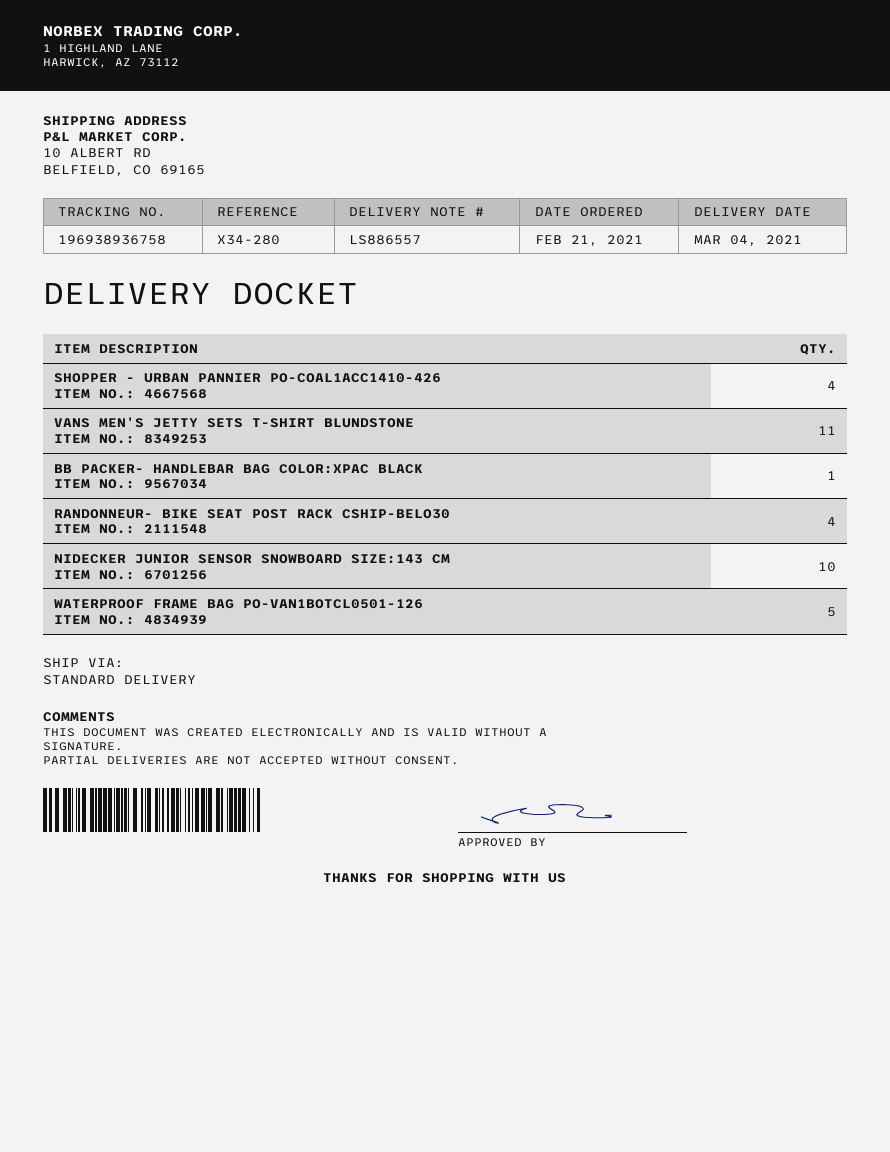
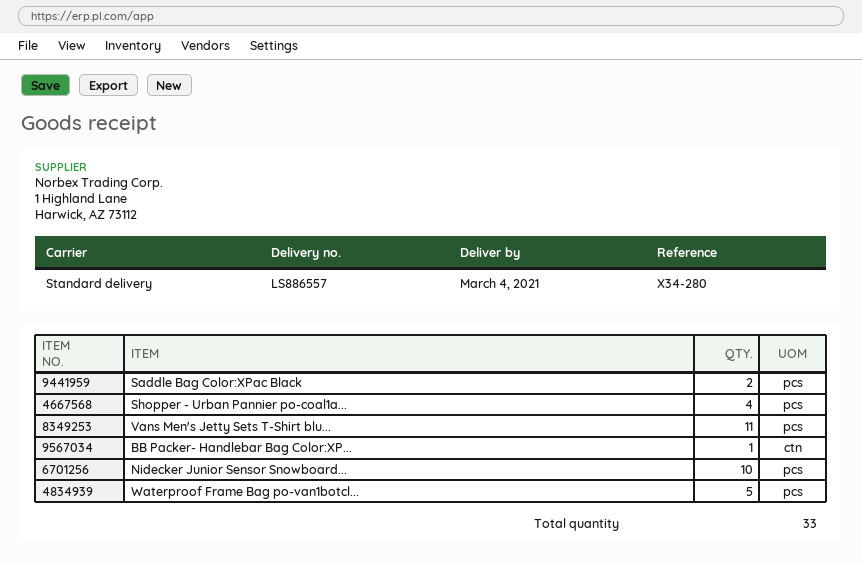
RANDONNEUR- BIKE SEAT POST RACK CSHIP-BELO30: 4 -> none
Saddle Bag Color:XPac Black: none -> 2

